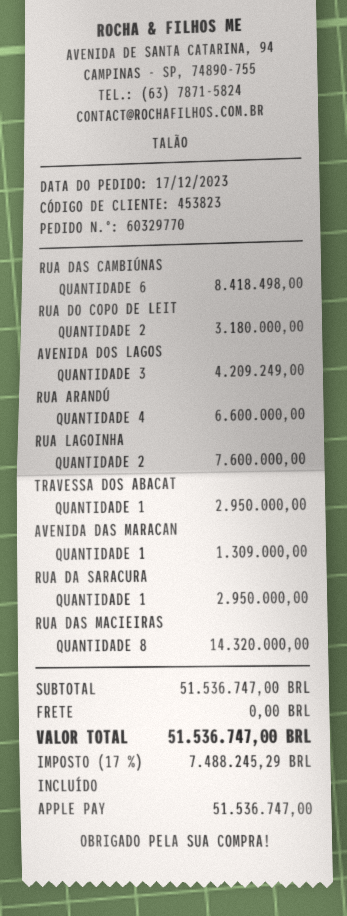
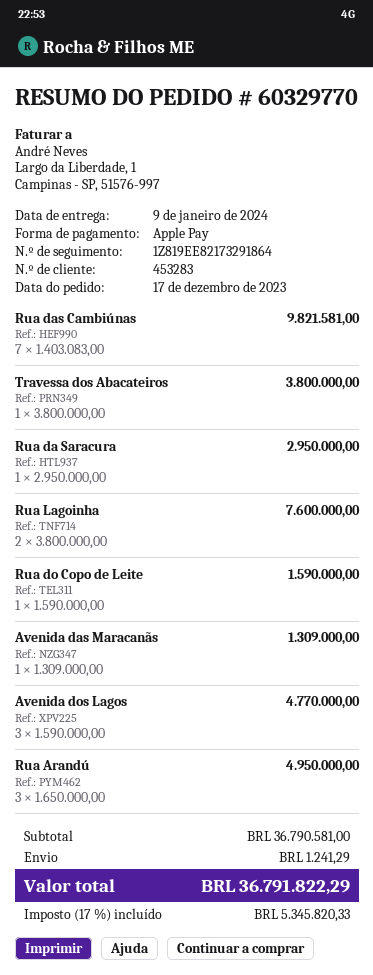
customer number: 453823 -> 453283
RUA DAS CAMBIÚNAS: 6 for 8418498.00 -> 7 for 9821581.00
RUA DO COPO DE LEIT: 2 for 3180000.00 -> 1 for 1590000.00
AVENIDA DOS LAGOS: 3 for 4209249.00 -> 3 for 4770000.00
RUA ARANDÚ: 4 for 6600000.00 -> 3 for 4950000.00
TRAVESSA DOS ABACAT: 1 for 2950000.00 -> 1 for 3800000.00
RUA DAS MACIEIRAS: 8 for 14320000.00 -> none
subtotal: 51536747.00 -> 36790581.00
shipping: 0.00 -> 1241.29
tax: 17% = 7488245.29 -> 17% = 5345820.33
total: 51536747.00 -> 36791822.29

